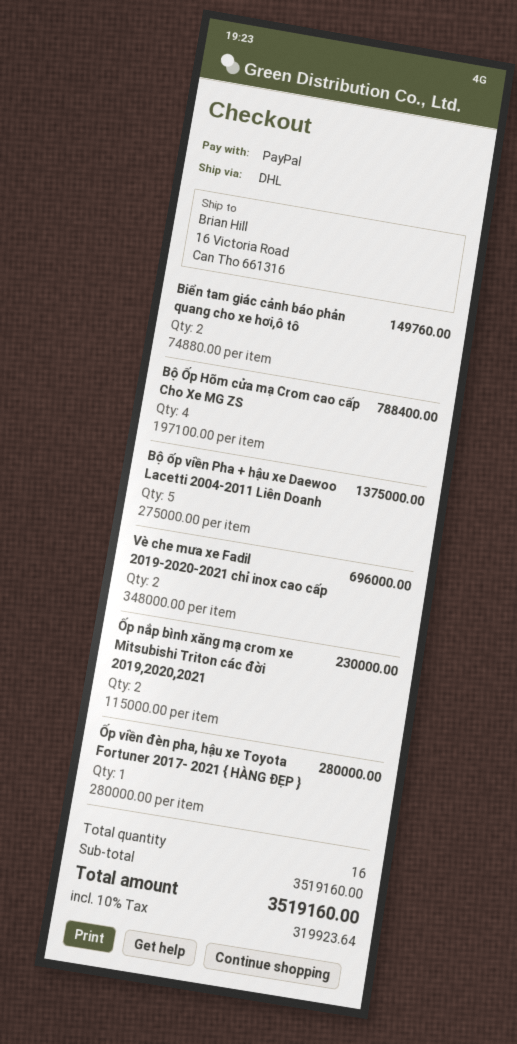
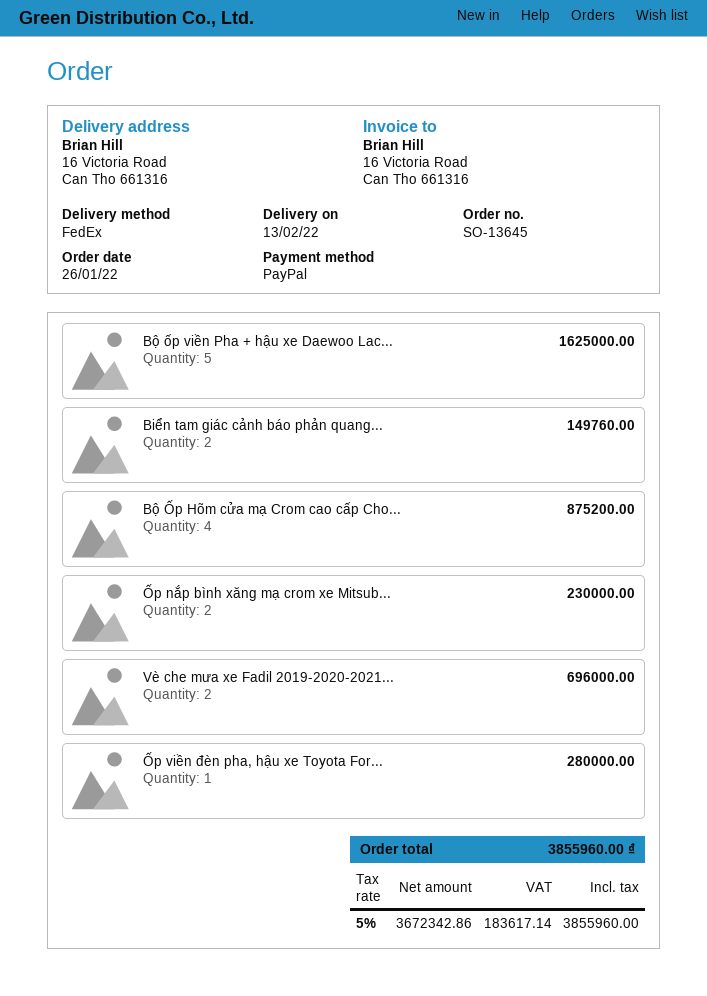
shipping method: DHL -> FedEx
Bộ Ốp Hõm cửa mạ Crom cao cấp Cho Xe MG ZS: 4 for 788400.00 -> 4 for 875200.00
Bộ ốp viền Pha + hậu xe Daewoo Lacetti 2004-2011 Liên Doanh: 5 for 1375000.00 -> 5 for 1625000.00
tax: 10% = 319923.64 -> 5% = 183617.14
total: 3519160.00 -> 3855960.00

